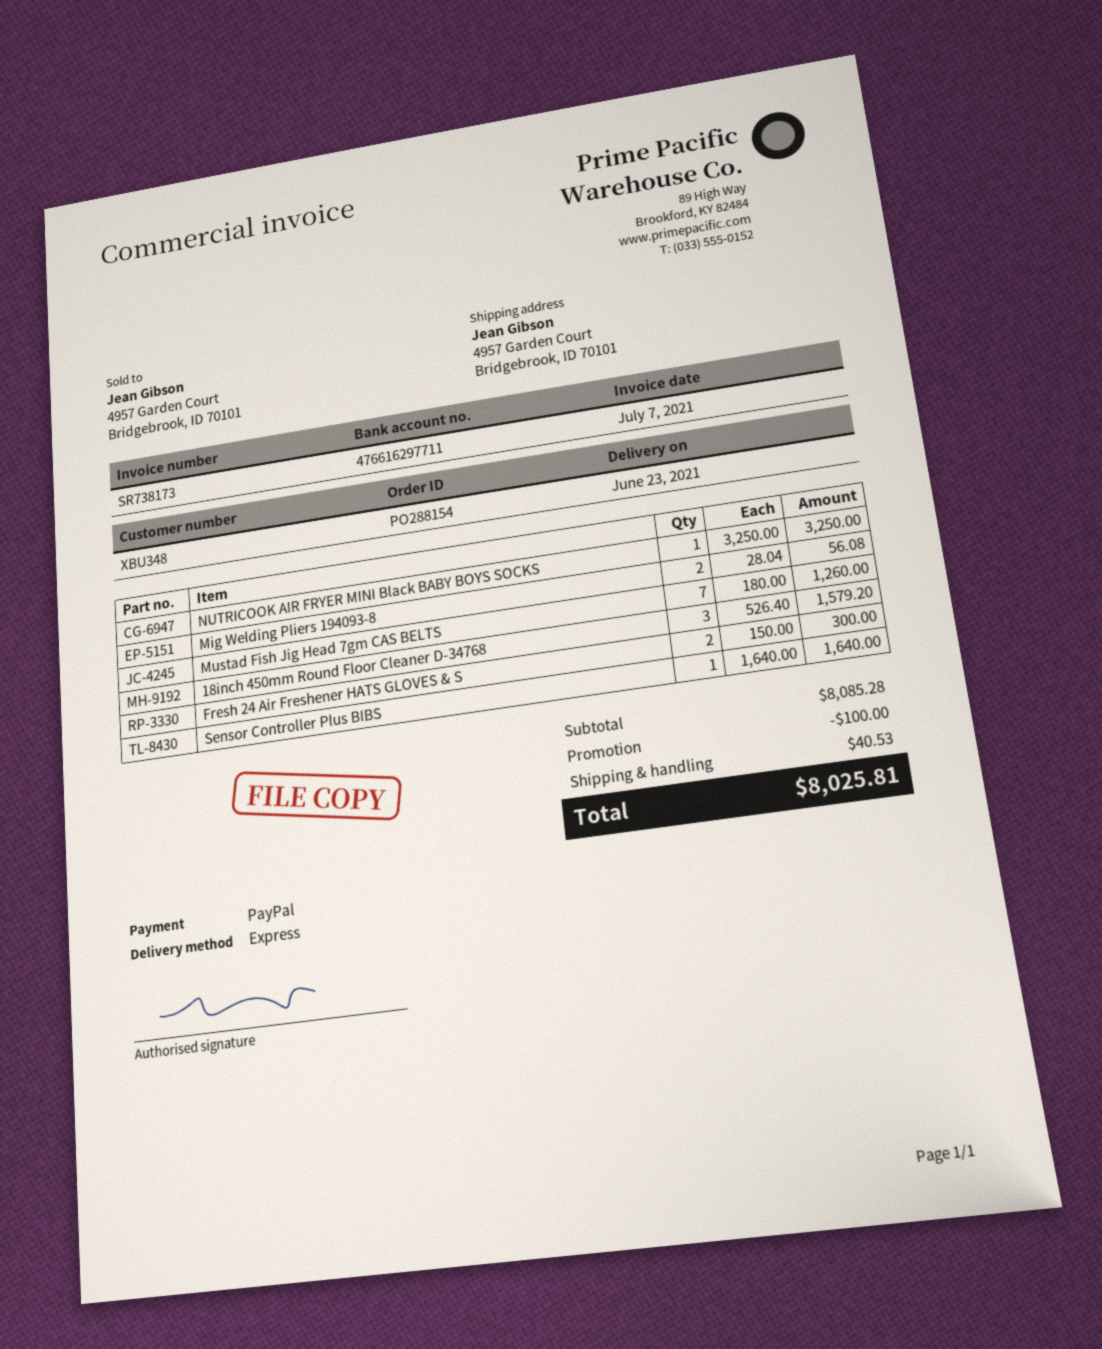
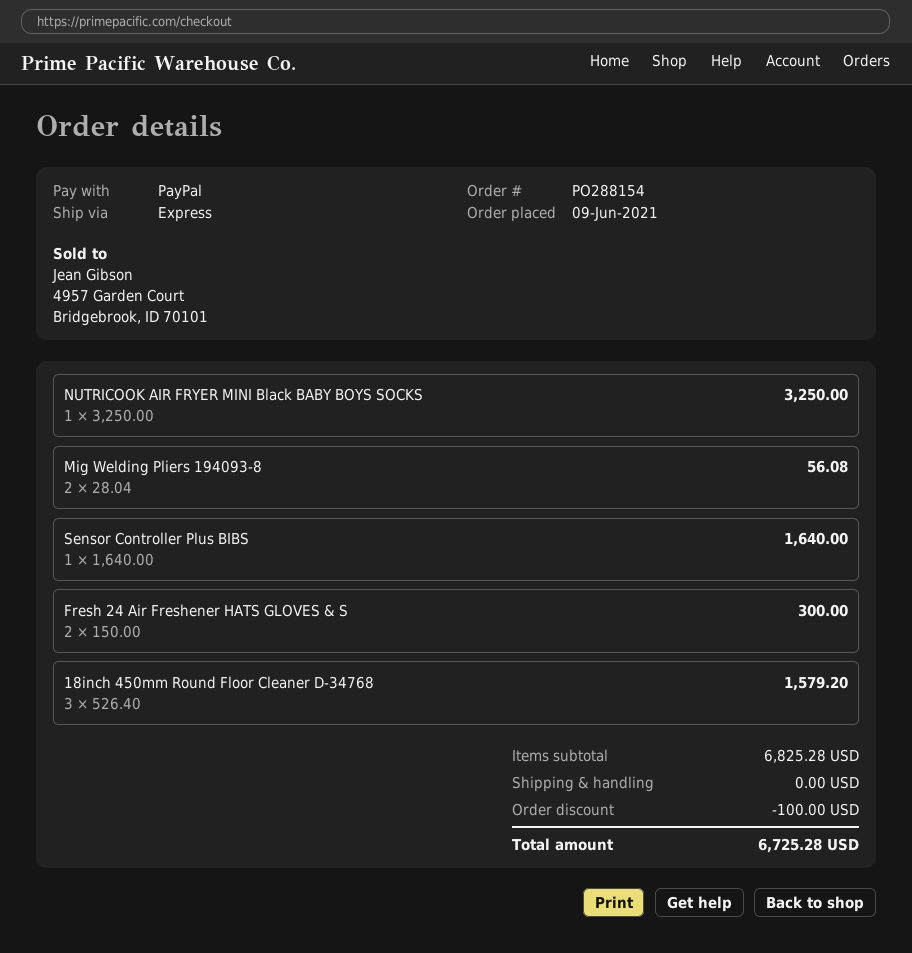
Mustad Fish Jig Head 7gm CAS BELTS: 7 x 180.00 = 1260.00 -> none
subtotal: 8085.28 -> 6825.28
shipping: 40.53 -> 0.00
total: 8025.81 -> 6725.28

